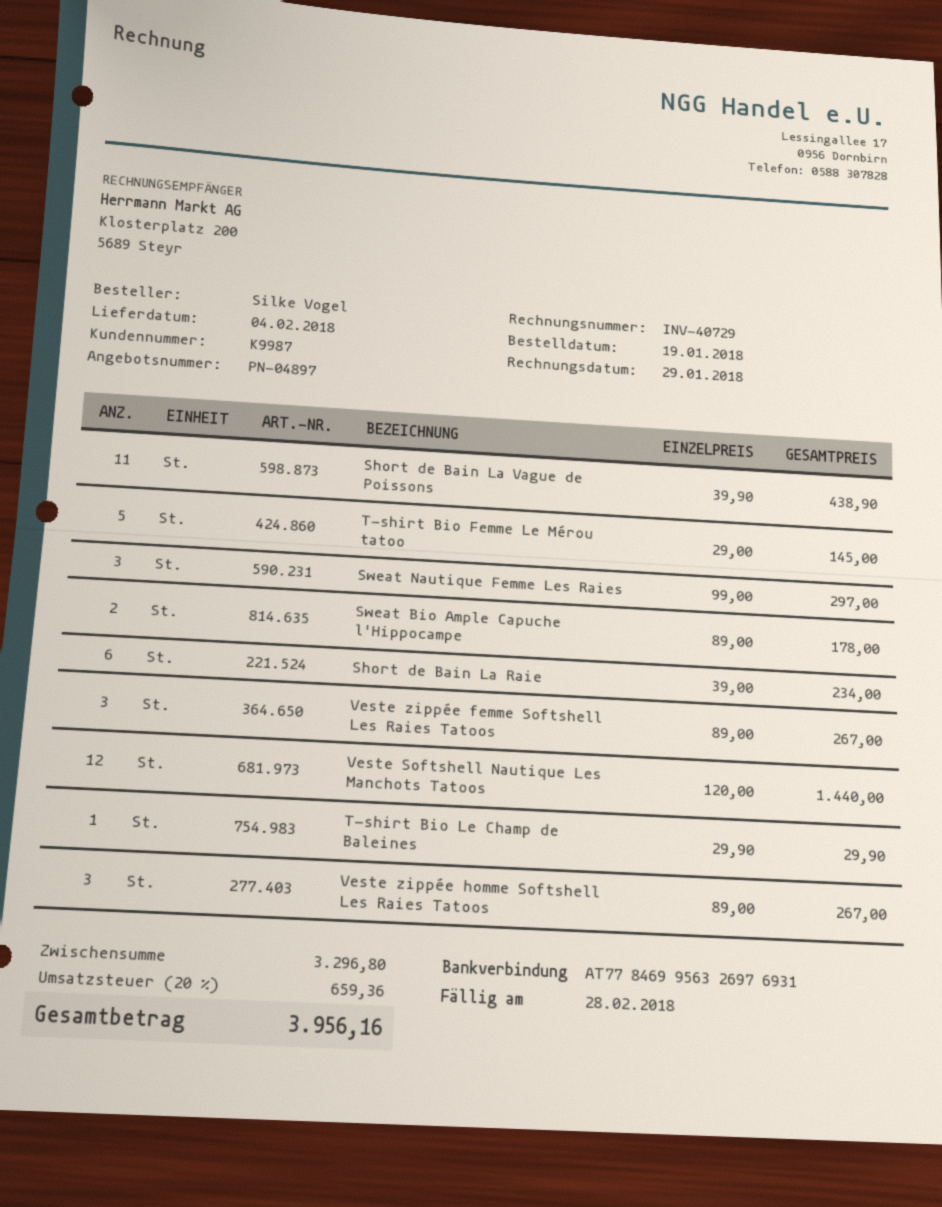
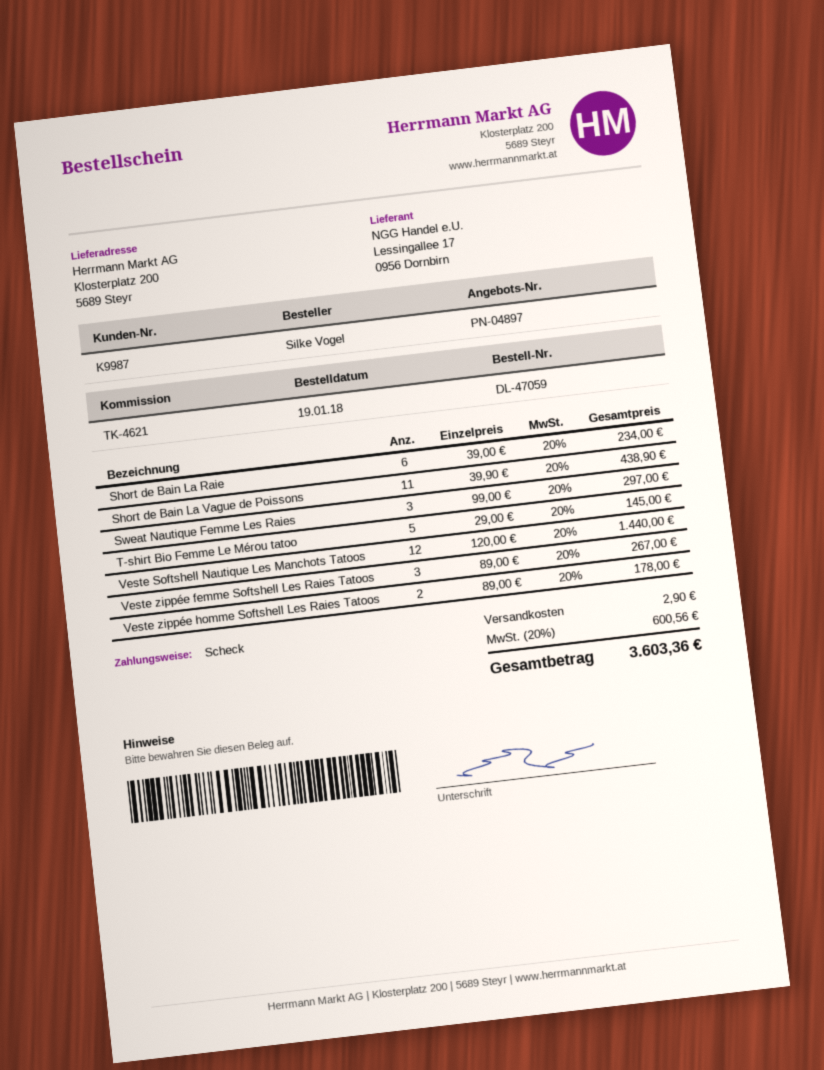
Sweat Bio Ample Capuche l'Hippocampe: 2 x 89.00 = 178.00 -> none
T-shirt Bio Le Champ de Baleines: 1 x 29.90 = 29.90 -> none
Veste zippée homme Softshell Les Raies Tatoos: 3 x 89.00 = 267.00 -> 2 x 89.00 = 178.00
shipping: none -> 2.90
tax: 20% = 659.36 -> 20% = 600.56
total: 3956.16 -> 3603.36

